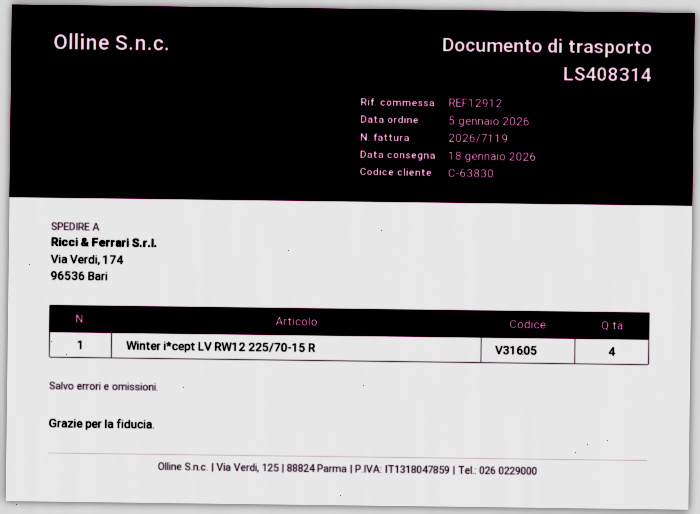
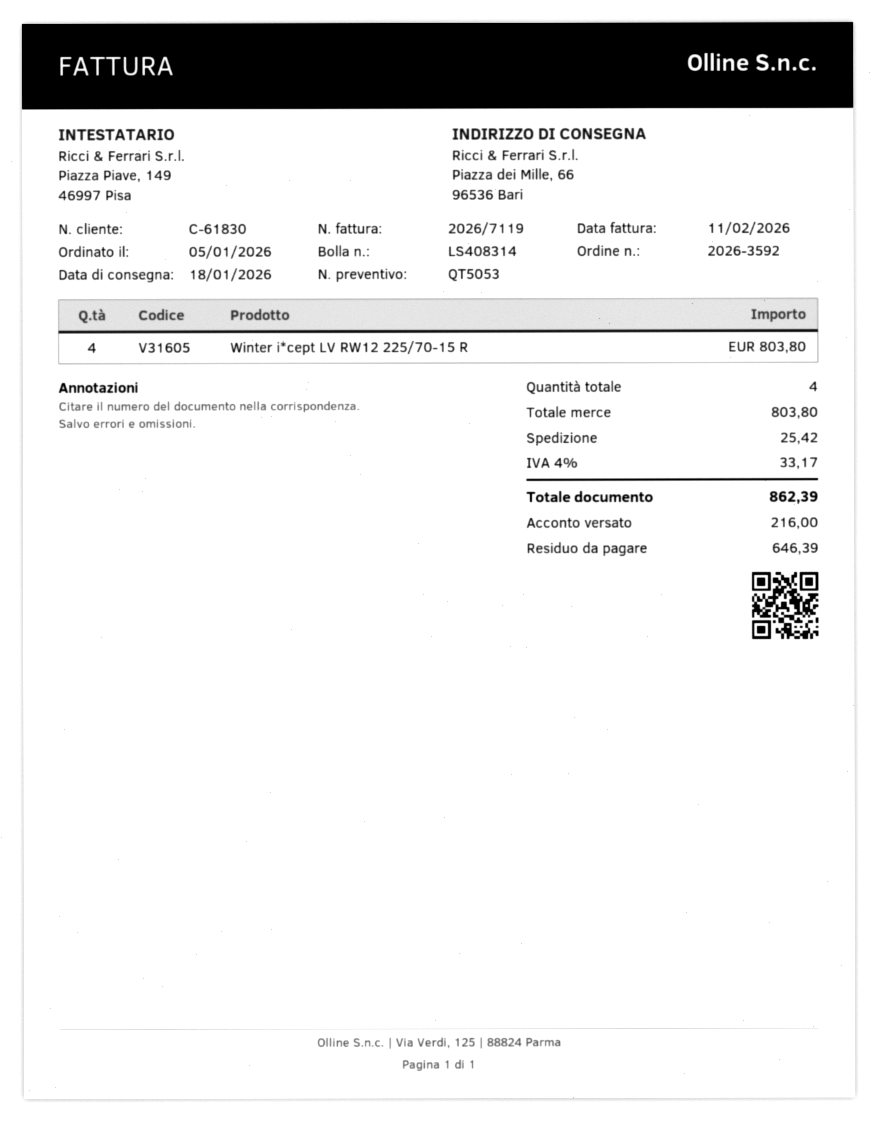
customer number: C-63830 -> C-61830
ship to: Via Verdi, 174, 96536 Bari -> Piazza dei Mille, 66, 96536 Bari

